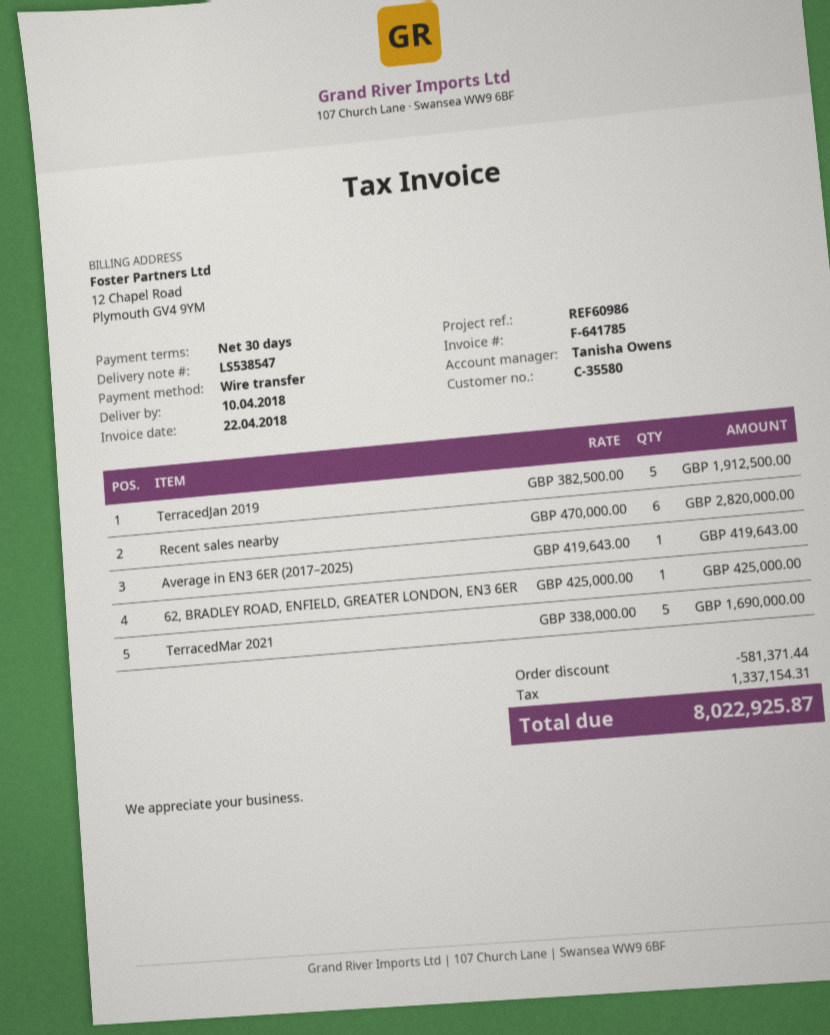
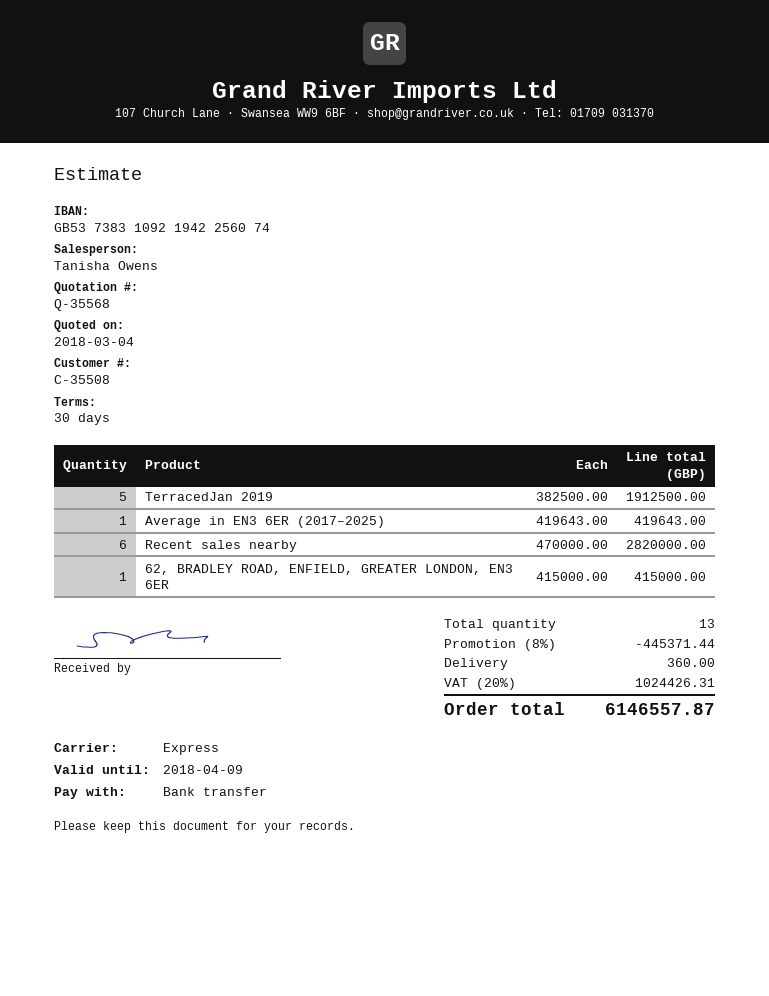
customer number: C-35580 -> C-35508
62, BRADLEY ROAD, ENFIELD, GREATER LONDON, EN3 6ER: 1 x 425000.00 = 425000.00 -> 1 x 415000.00 = 415000.00
TerracedMar 2021: 5 x 338000.00 = 1690000.00 -> none
discount: 581371.44 -> 445371.44
shipping: none -> 360.00
tax: 1337154.31 -> 1024426.31
total: 8022925.87 -> 6146557.87

